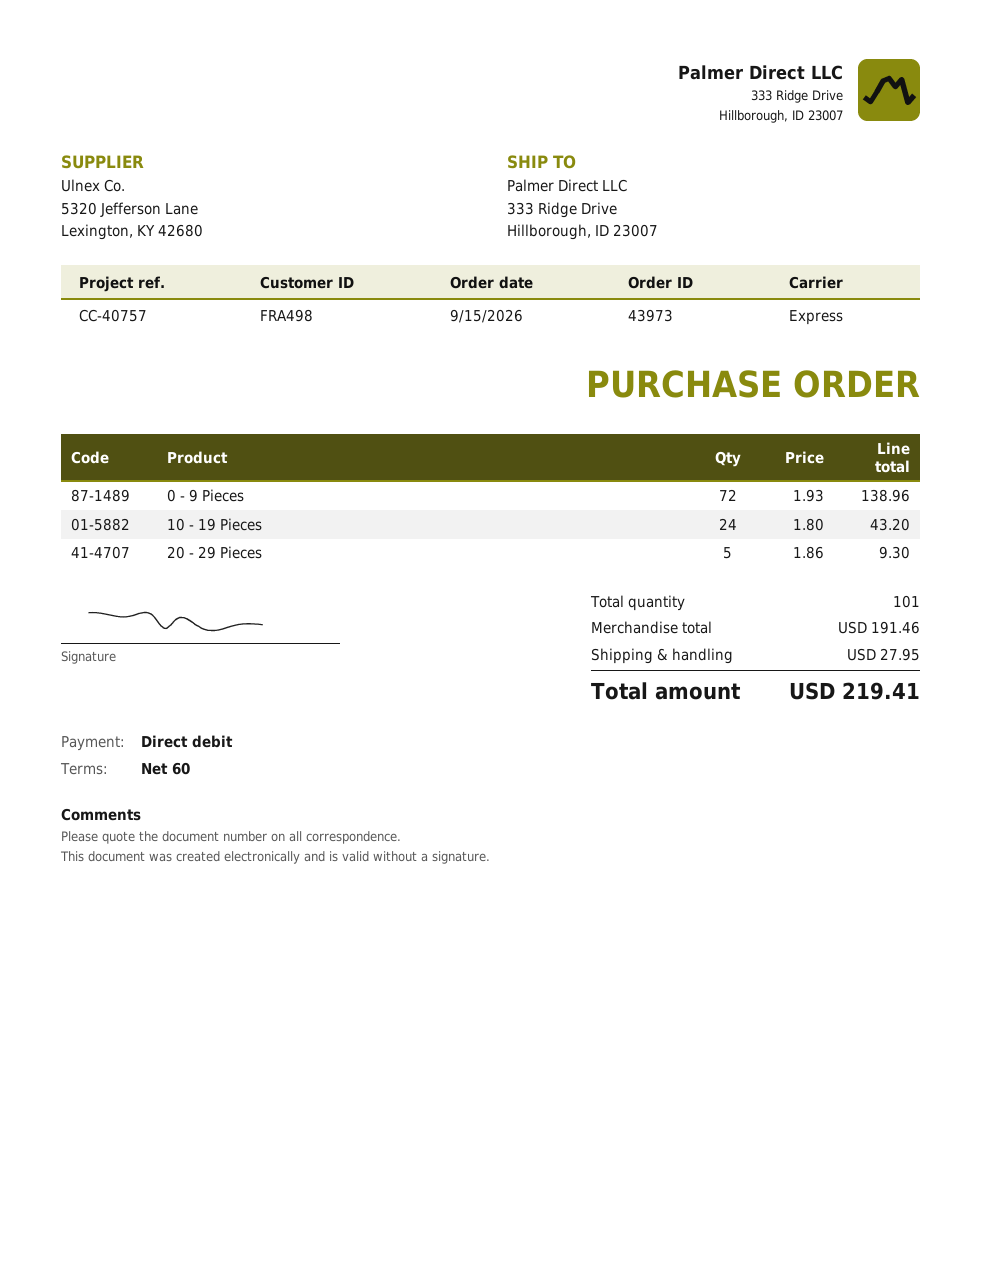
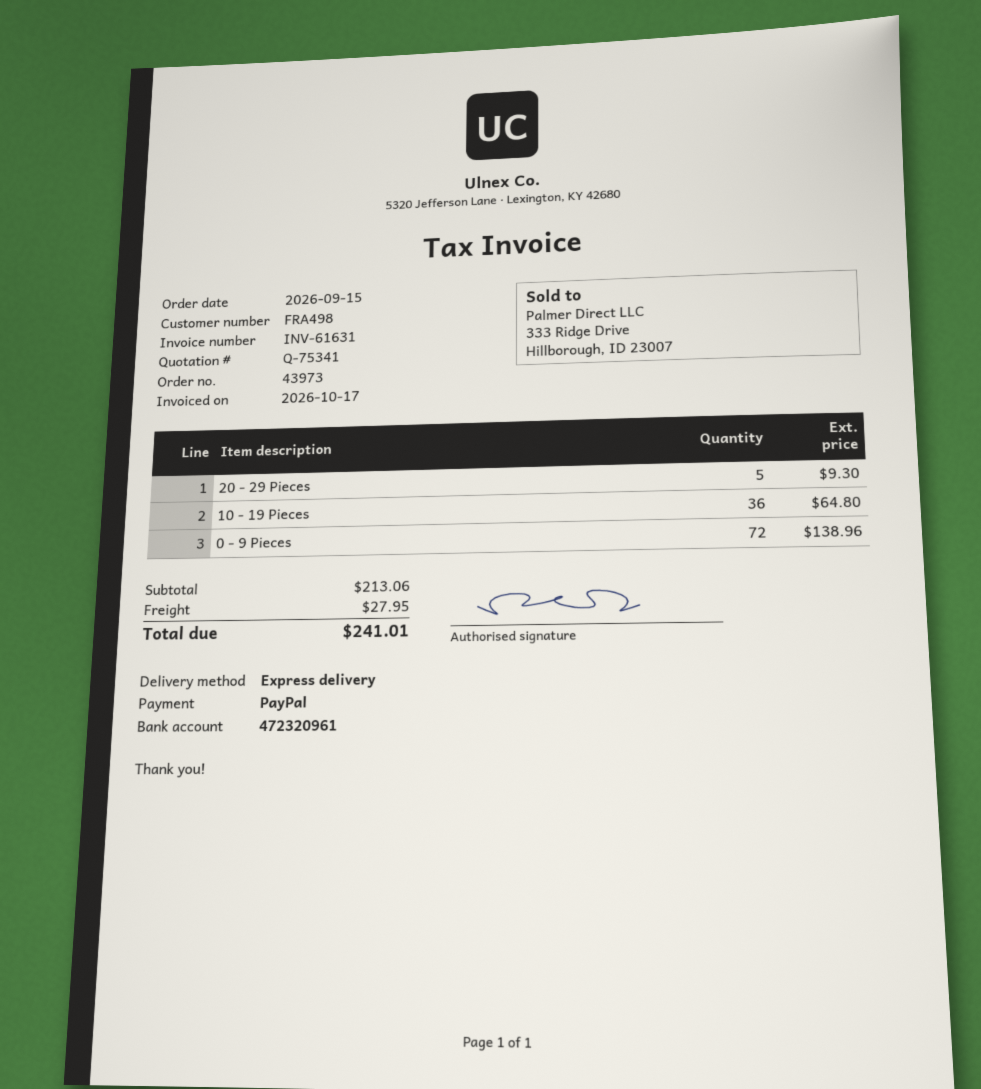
payment method: direct debit -> PayPal
10 - 19 Pieces: 24 for 43.20 -> 36 for 64.80
subtotal: 191.46 -> 213.06
total: 219.41 -> 241.01

